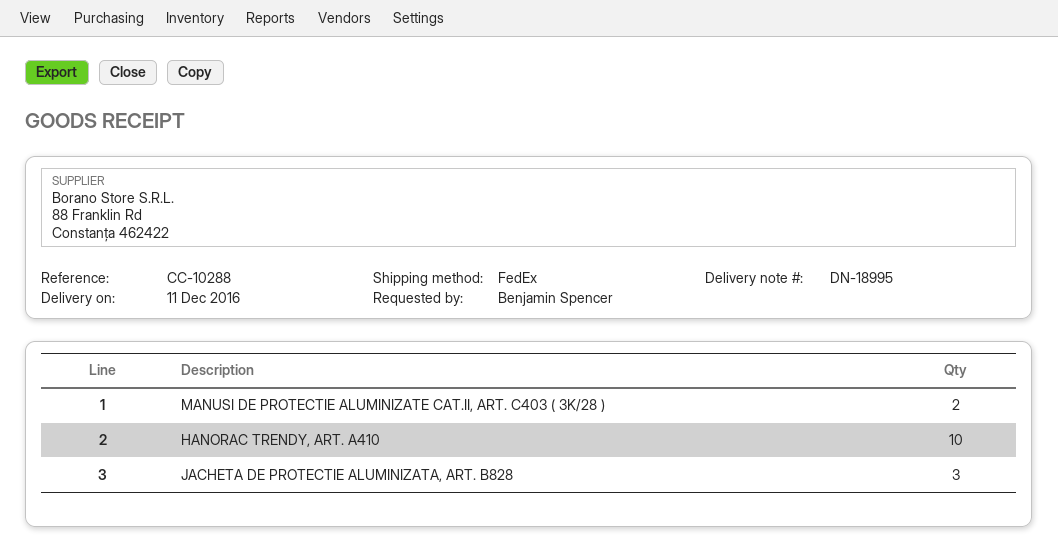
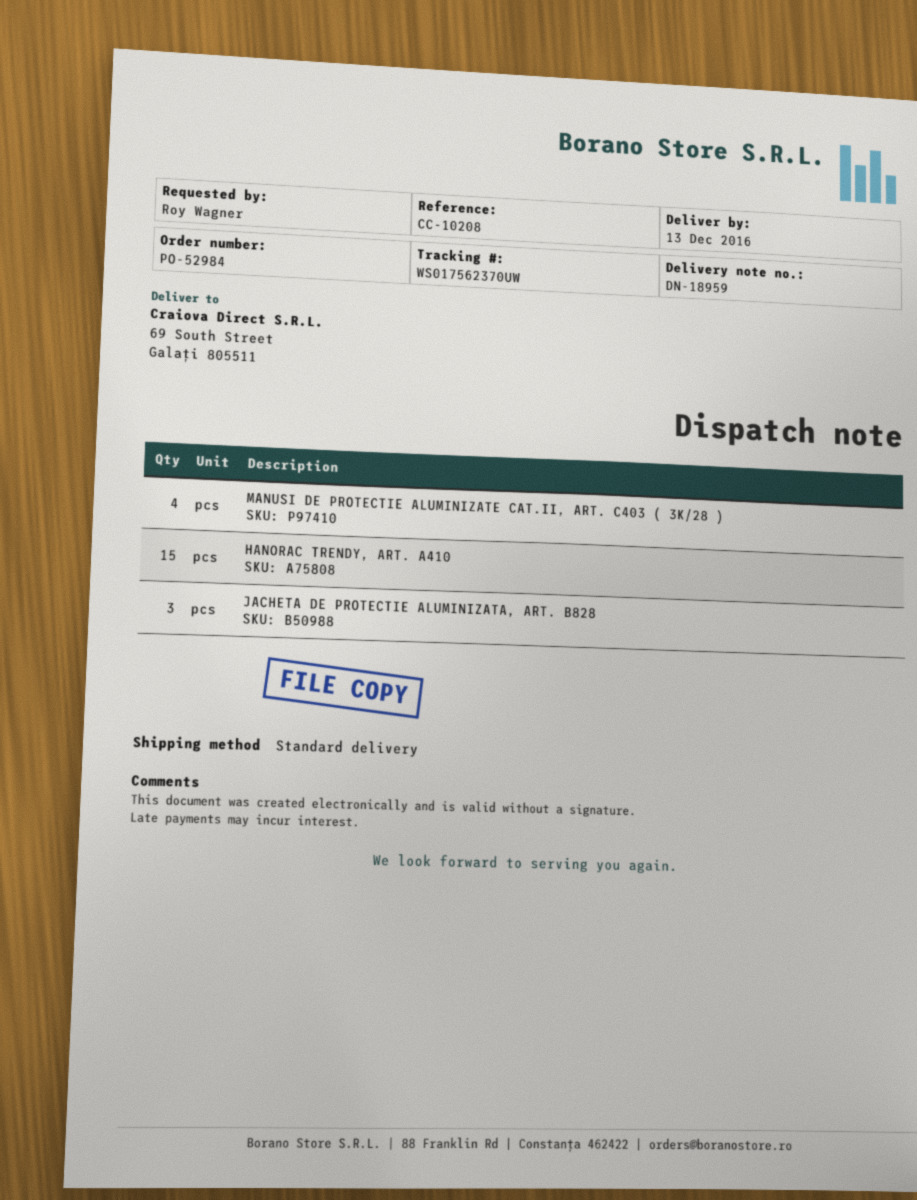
delivery note number: DN-18995 -> DN-18959
delivery date: 2016-12-11 -> 2016-12-13
reference: CC-10288 -> CC-10208
ordered by: Benjamin Spencer -> Roy Wagner
shipping method: FedEx -> standard
MANUSI DE PROTECTIE ALUMINIZATE CAT.II, ART. C403 ( 3K/28 ): 2 -> 4
HANORAC TRENDY, ART. A410: 10 -> 15

